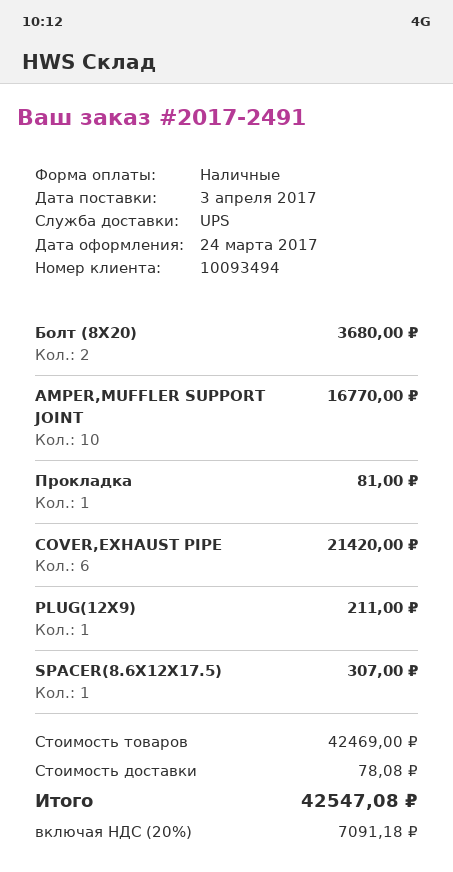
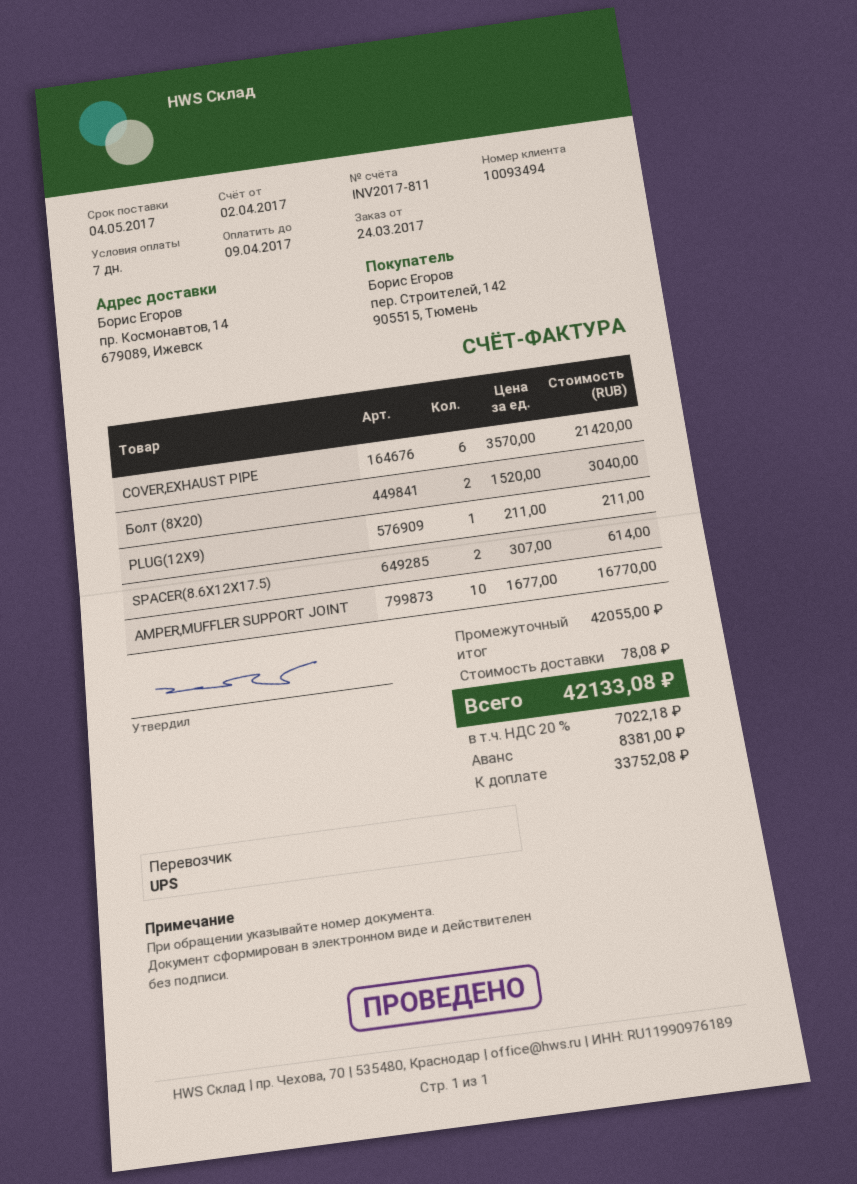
delivery date: 2017-04-03 -> 2017-05-04
Болт (8X20): 2 for 3680.00 -> 2 for 3040.00
Прокладка: 1 for 81.00 -> none
SPACER(8.6X12X17.5): 1 for 307.00 -> 2 for 614.00
subtotal: 42469.00 -> 42055.00
tax: 20% = 7091.18 -> 20% = 7022.18
total: 42547.08 -> 42133.08

